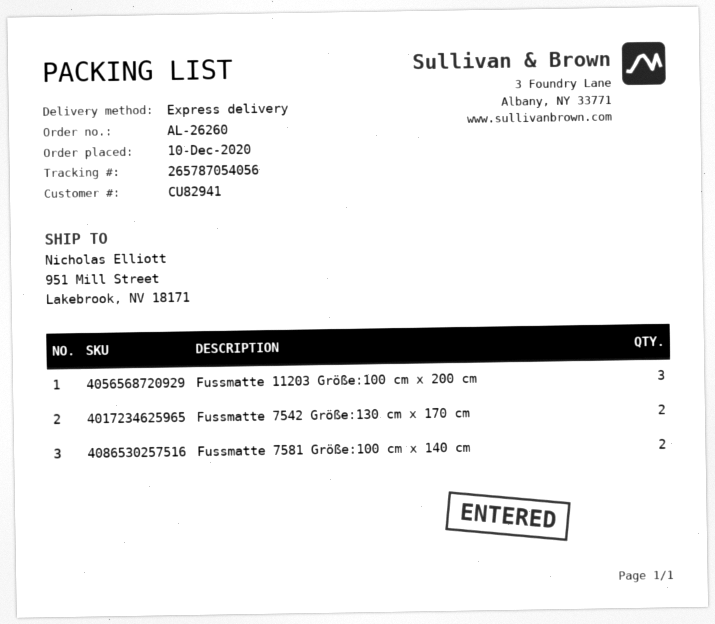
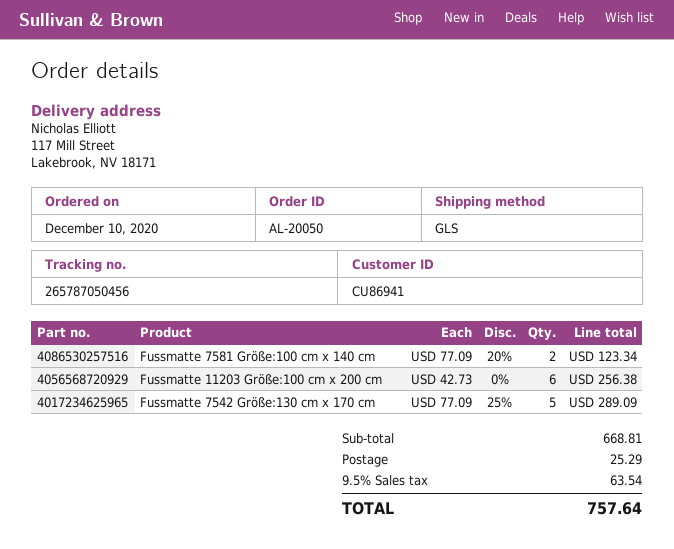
order number: AL-26260 -> AL-20050
customer number: CU82941 -> CU86941
shipping method: express -> GLS
tracking number: 265787054056 -> 265787050456
ship to: 951 Mill Street, Lakebrook, NV 18171 -> 117 Mill Street, Lakebrook, NV 18171
Fussmatte 11203 Größe:100 cm x 200 cm: 3 -> 6
Fussmatte 7542 Größe:130 cm x 170 cm: 2 -> 5

